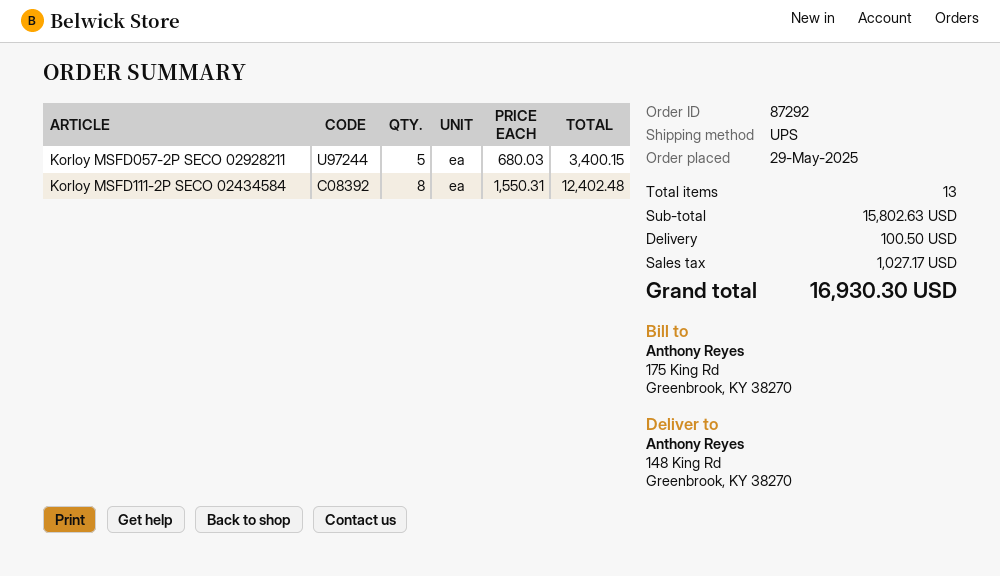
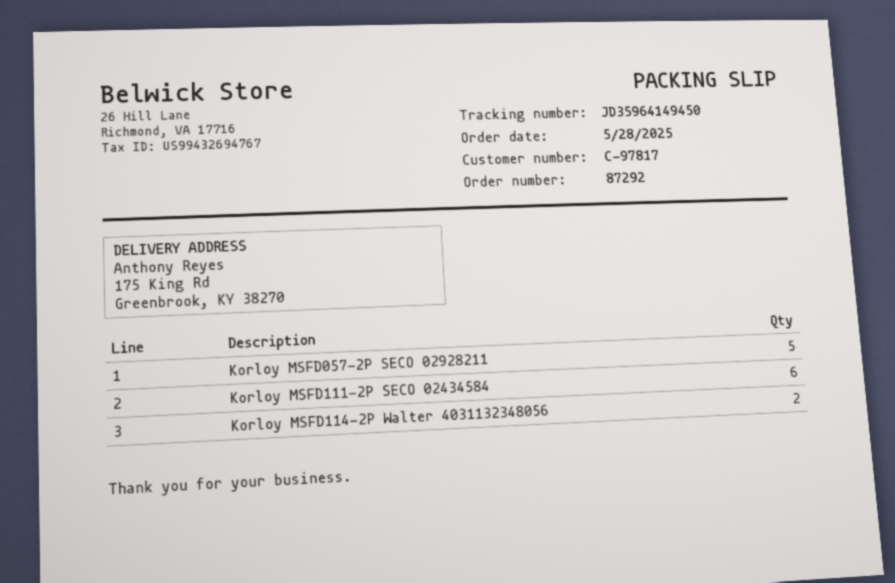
order date: 2025-05-29 -> 2025-05-28
ship to: 148 King Rd, Greenbrook, KY 38270 -> 175 King Rd, Greenbrook, KY 38270
Korloy MSFD111-2P SECO 02434584: 8 -> 6
Korloy MSFD114-2P Walter 4031132348056: none -> 2

